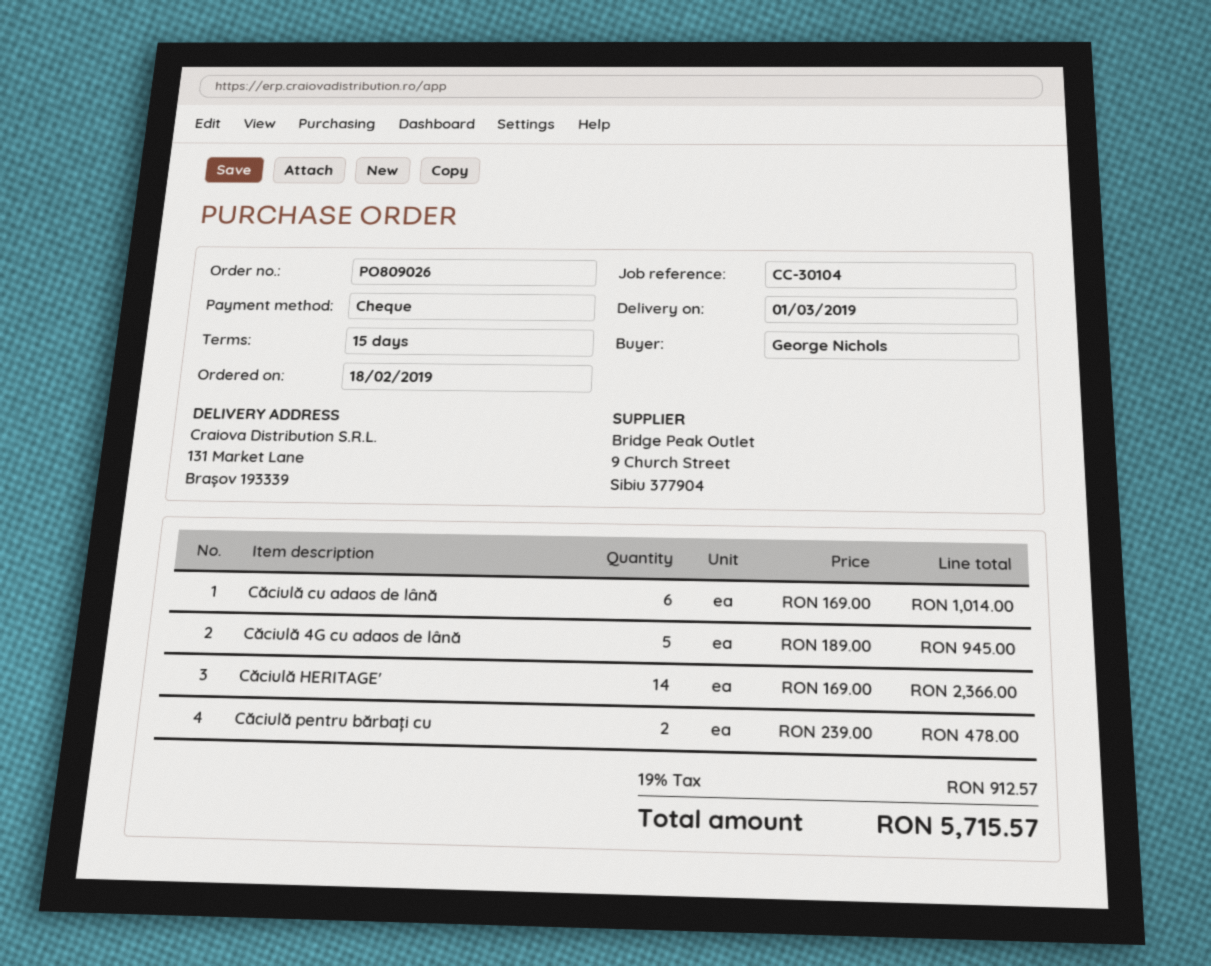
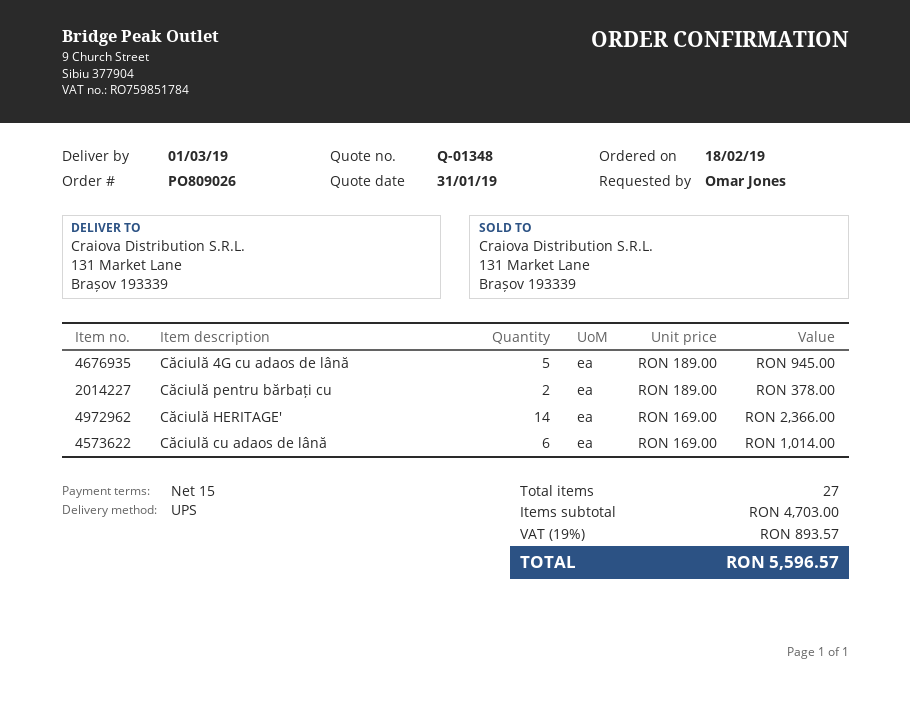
ordered by: George Nichols -> Omar Jones
Căciulă pentru bărbați cu: 2 x 239.00 = 478.00 -> 2 x 189.00 = 378.00
tax: 19% = 912.57 -> 19% = 893.57
total: 5715.57 -> 5596.57

